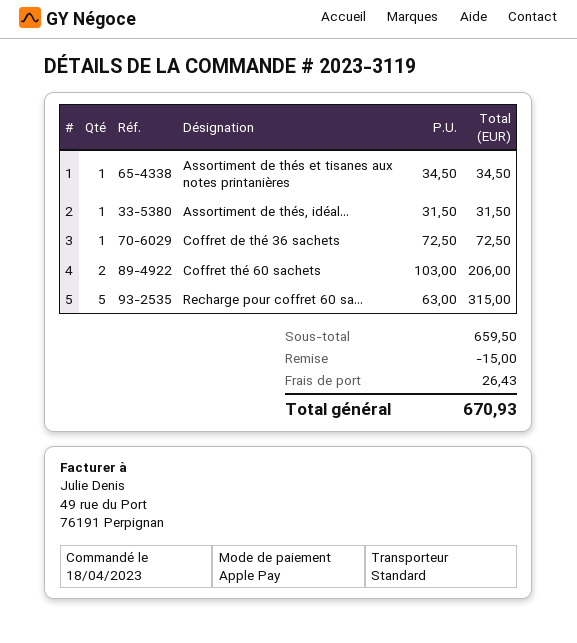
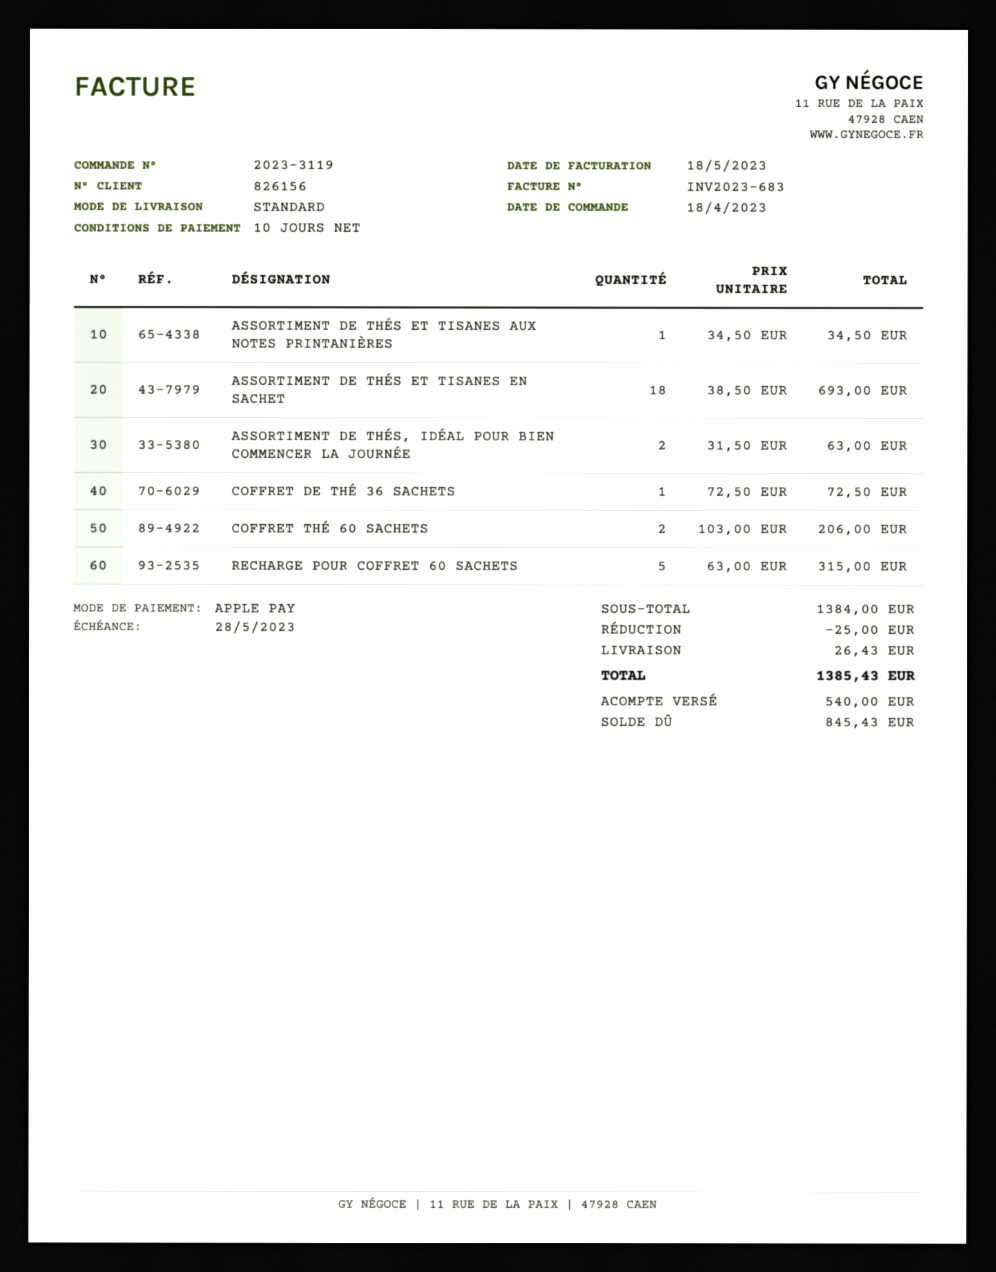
Assortiment de thés, idéal...: 1 x 31.50 = 31.50 -> 2 x 31.50 = 63.00
ASSORTIMENT DE THÉS ET TISANES EN SACHET: none -> 18 x 38.50 = 693.00
subtotal: 659.50 -> 1384.00
discount: 15.00 -> 25.00
total: 670.93 -> 1385.43

